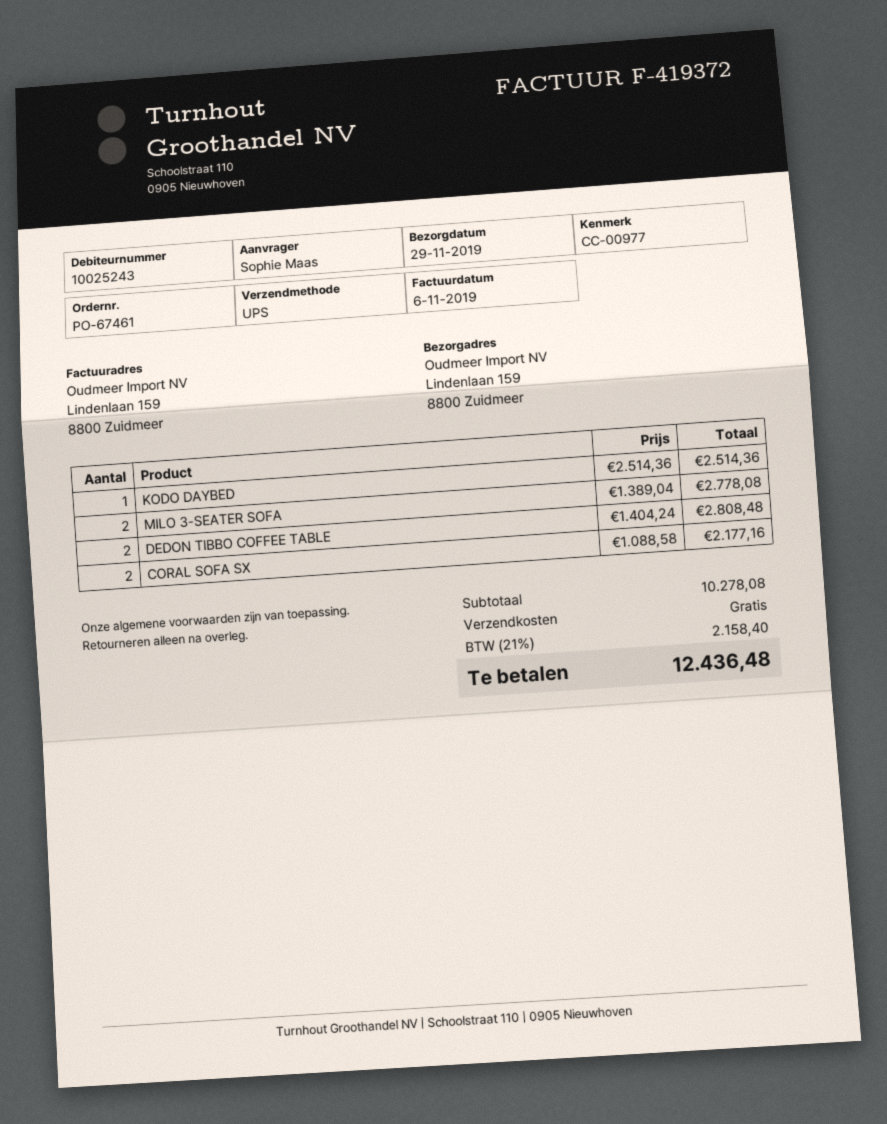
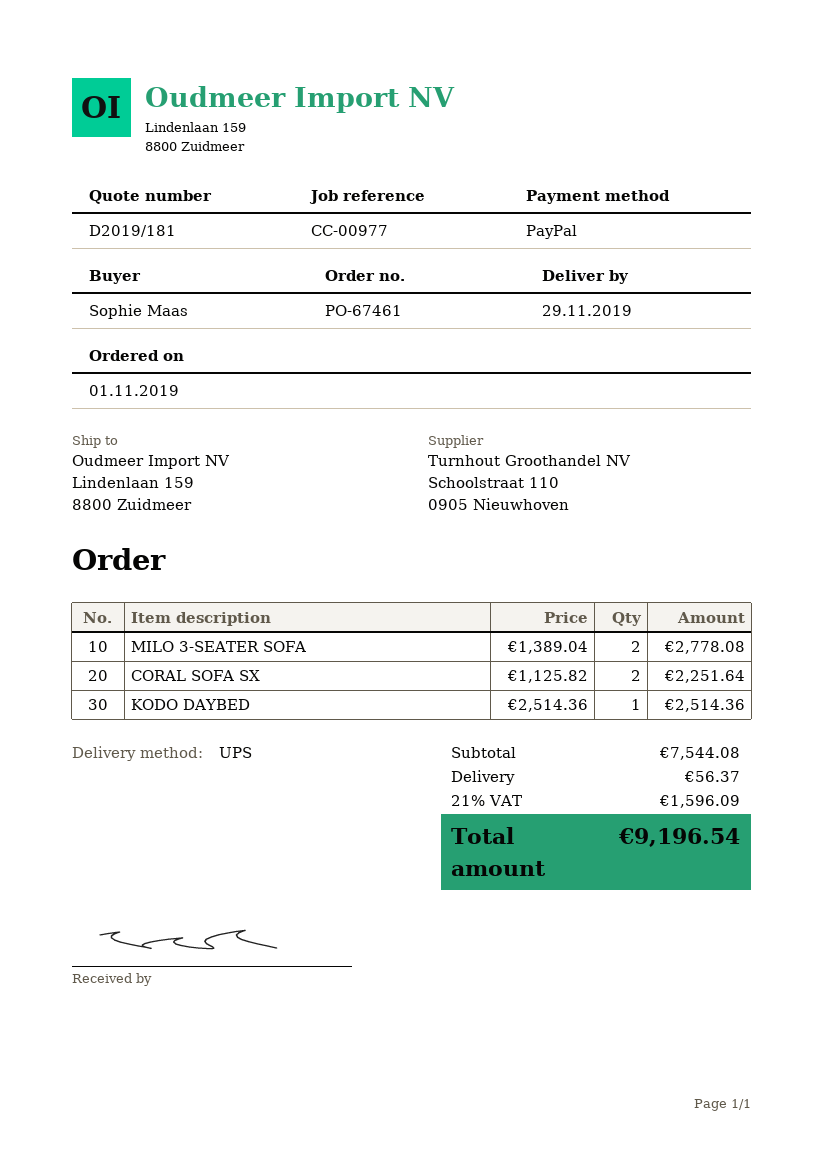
DEDON TIBBO COFFEE TABLE: 2 x 1404.24 = 2808.48 -> none
CORAL SOFA SX: 2 x 1088.58 = 2177.16 -> 2 x 1125.82 = 2251.64
subtotal: 10278.08 -> 7544.08
shipping: 0.00 -> 56.37
tax: 21% = 2158.40 -> 21% = 1596.09
total: 12436.48 -> 9196.54

